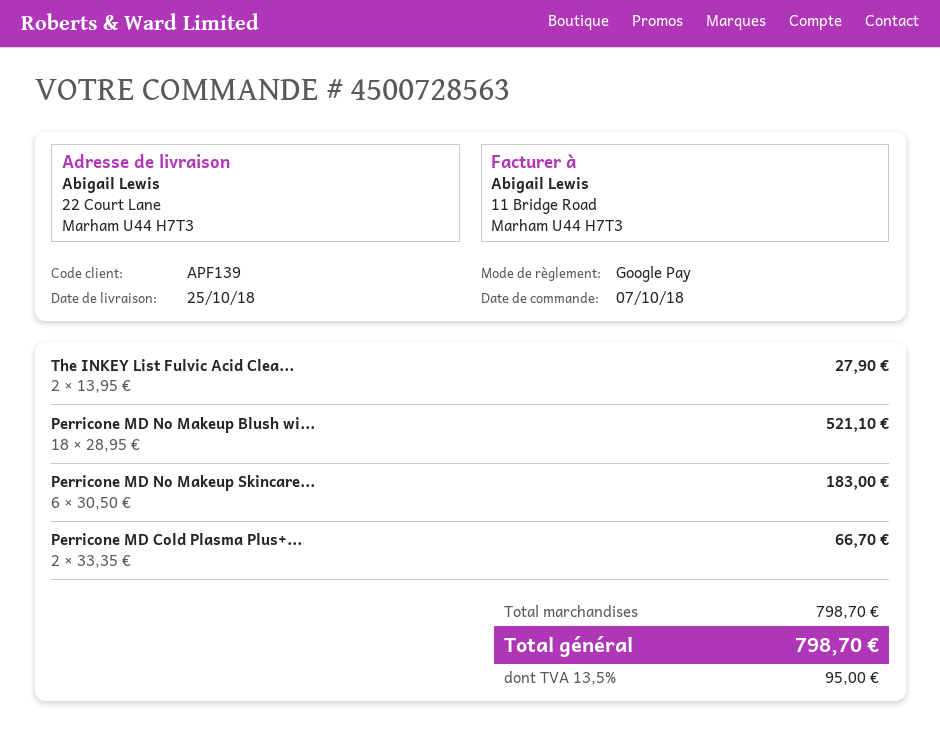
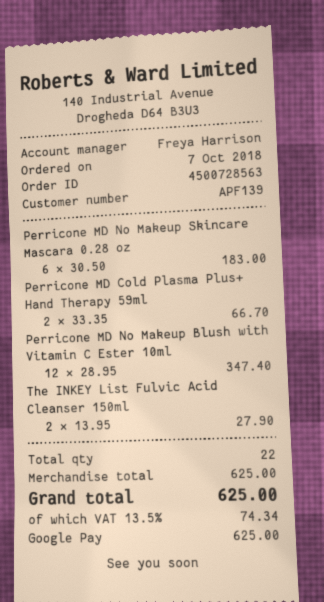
Perricone MD No Makeup Blush wi...: 18 x 28.95 = 521.10 -> 12 x 28.95 = 347.40
subtotal: 798.70 -> 625.00
tax: 13.5% = 95.00 -> 13.5% = 74.34
total: 798.70 -> 625.00

